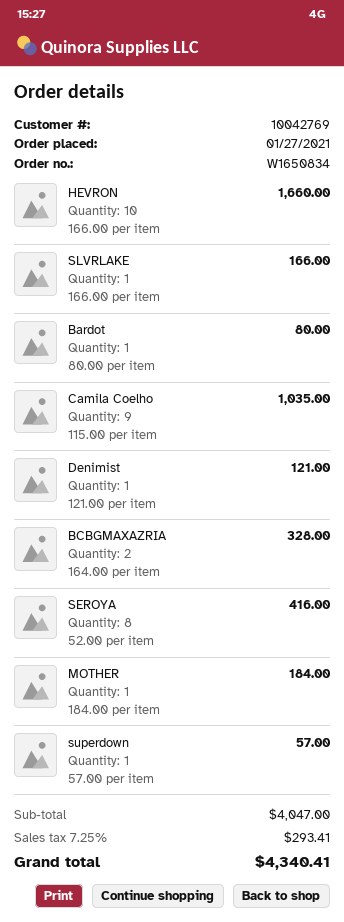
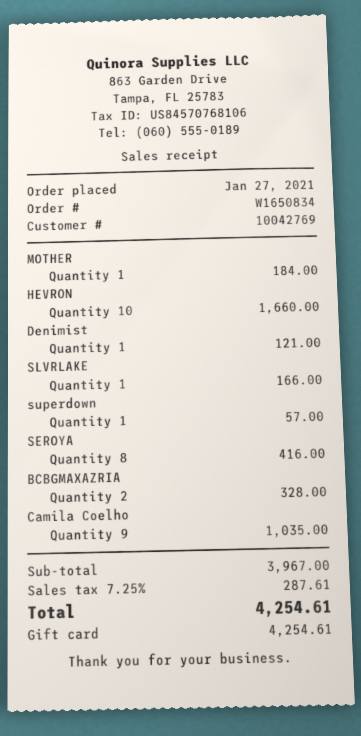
Bardot: 1 for 80.00 -> none
subtotal: 4047.00 -> 3967.00
tax: 7.25% = 293.41 -> 7.25% = 287.61
total: 4340.41 -> 4254.61

